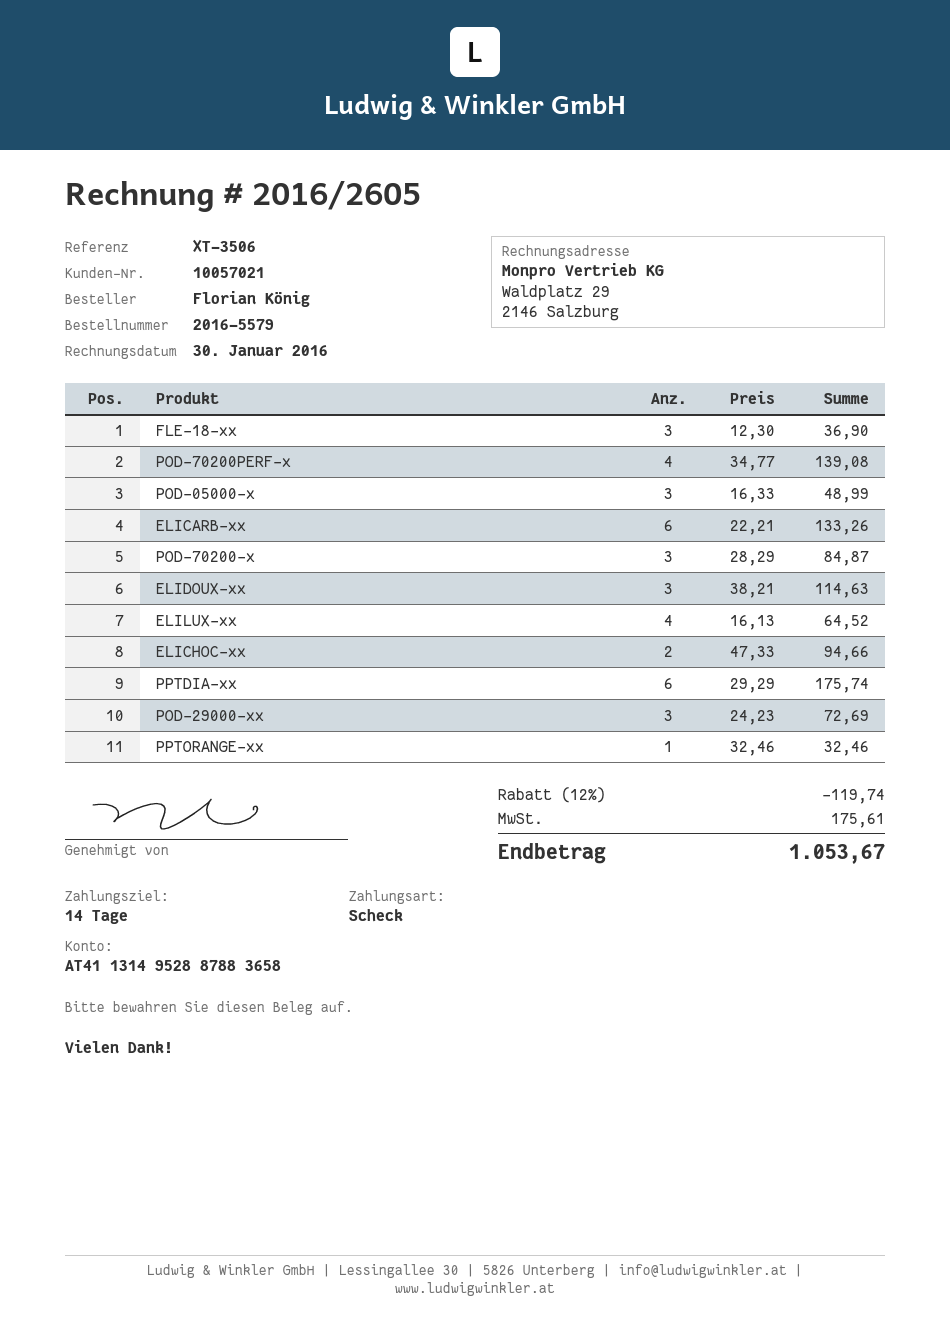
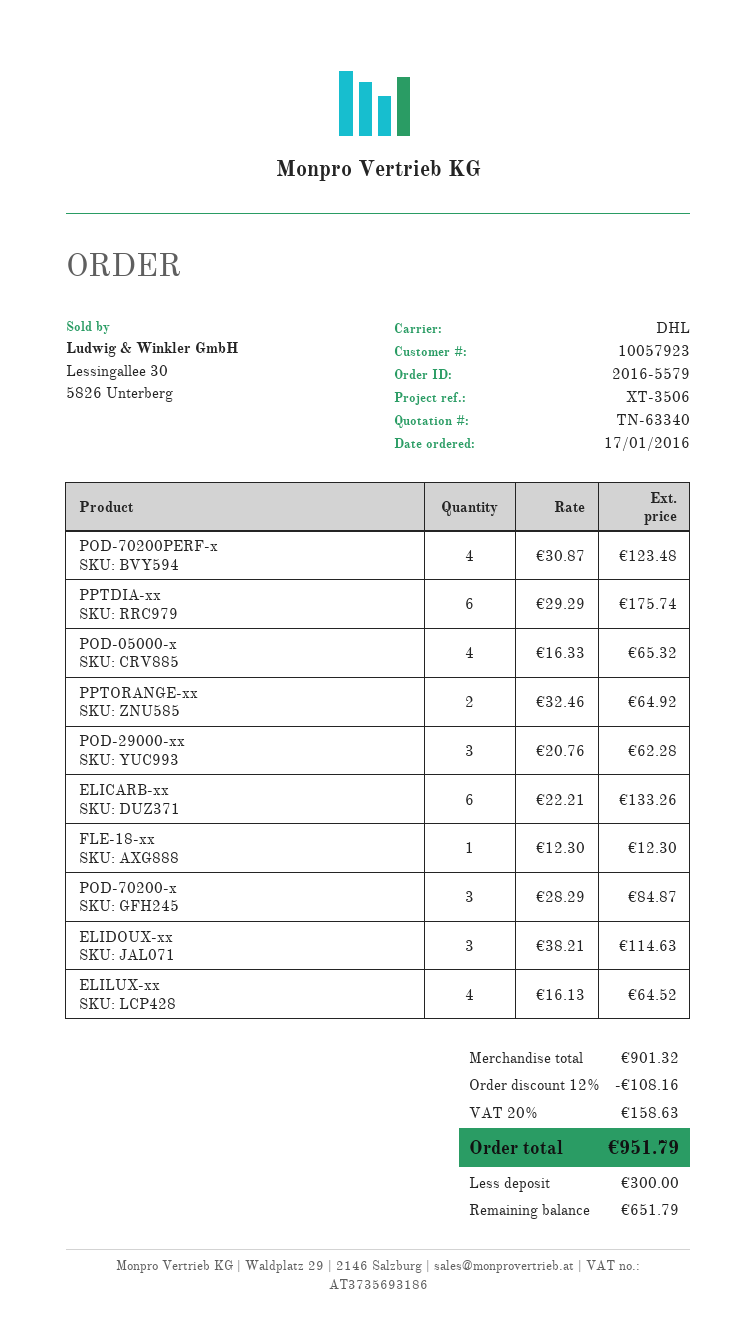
customer number: 10057021 -> 10057923
FLE-18-xx: 3 x 12.30 = 36.90 -> 1 x 12.30 = 12.30
POD-70200PERF-x: 4 x 34.77 = 139.08 -> 4 x 30.87 = 123.48
POD-05000-x: 3 x 16.33 = 48.99 -> 4 x 16.33 = 65.32
ELICHOC-xx: 2 x 47.33 = 94.66 -> none
POD-29000-xx: 3 x 24.23 = 72.69 -> 3 x 20.76 = 62.28
PPTORANGE-xx: 1 x 32.46 = 32.46 -> 2 x 32.46 = 64.92
discount: 12% = 119.74 -> 12% = 108.16
tax: 175.61 -> 158.63
total: 1053.67 -> 951.79

